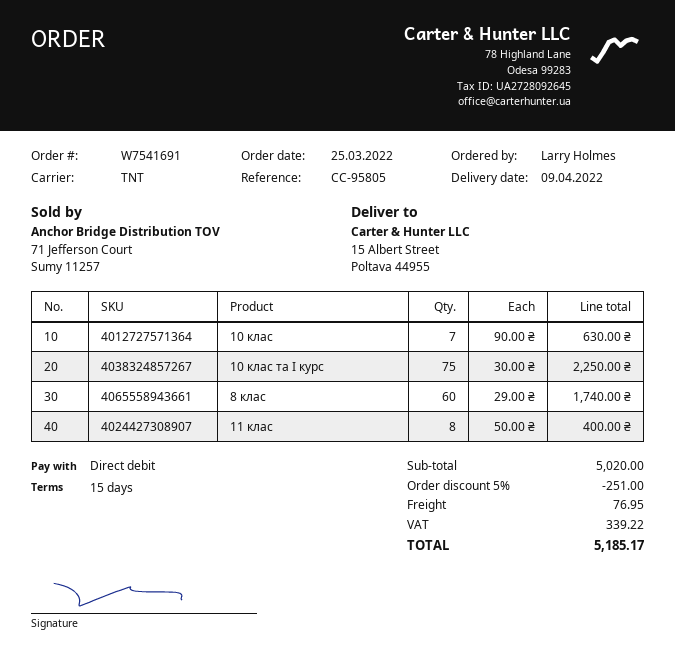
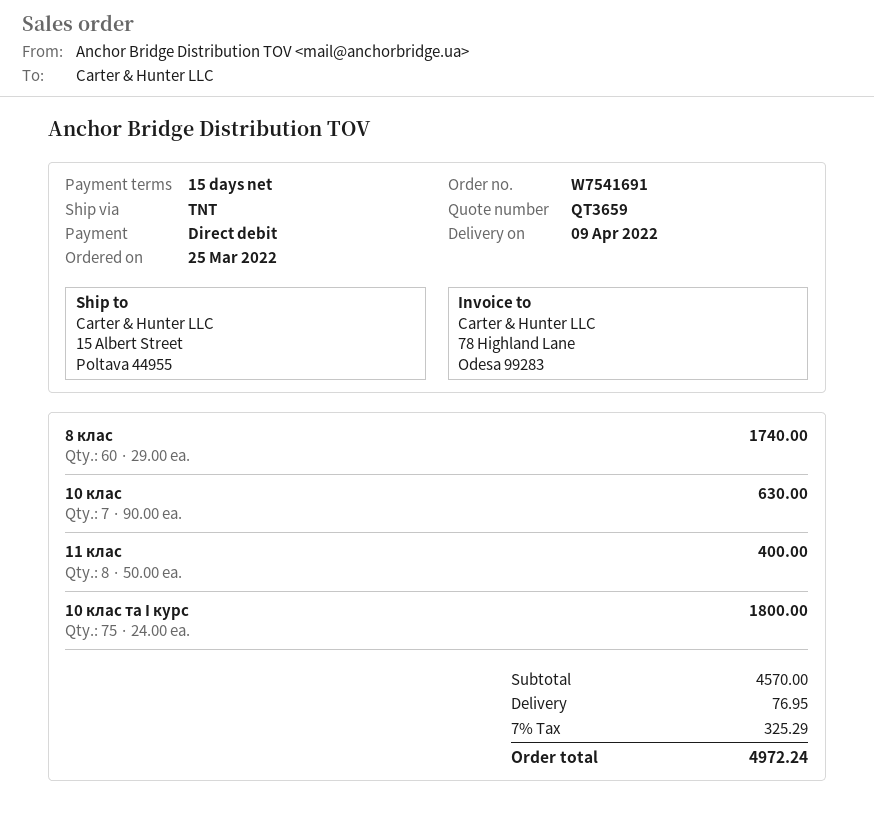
10 клас та I курс: 75 x 30.00 = 2250.00 -> 75 x 24.00 = 1800.00
subtotal: 5020.00 -> 4570.00
discount: 5% = 251.00 -> none
tax: 339.22 -> 325.29
total: 5185.17 -> 4972.24

